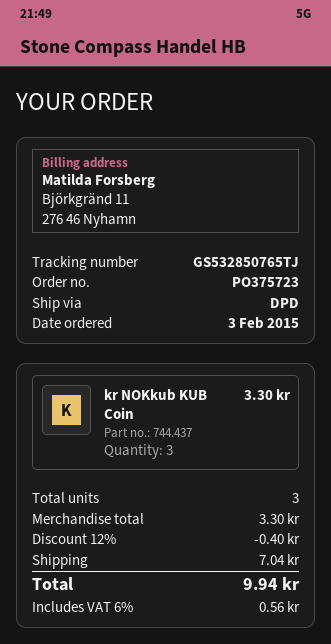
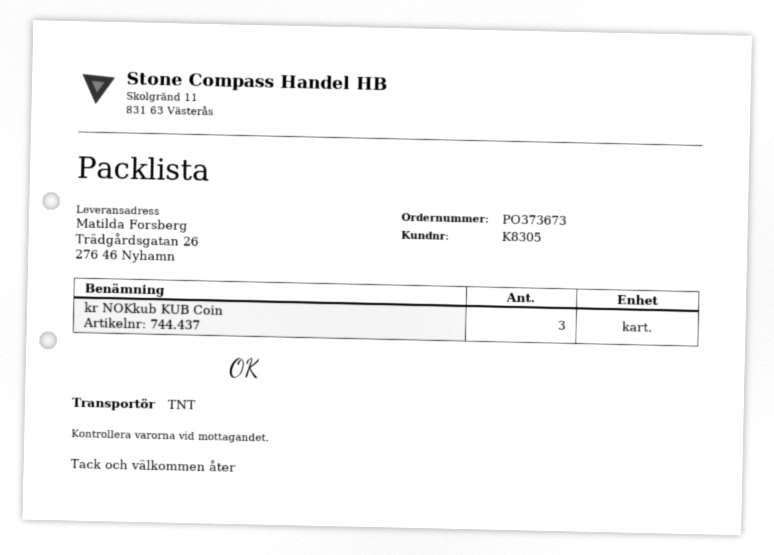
order number: PO375723 -> PO373673
shipping method: DPD -> TNT

